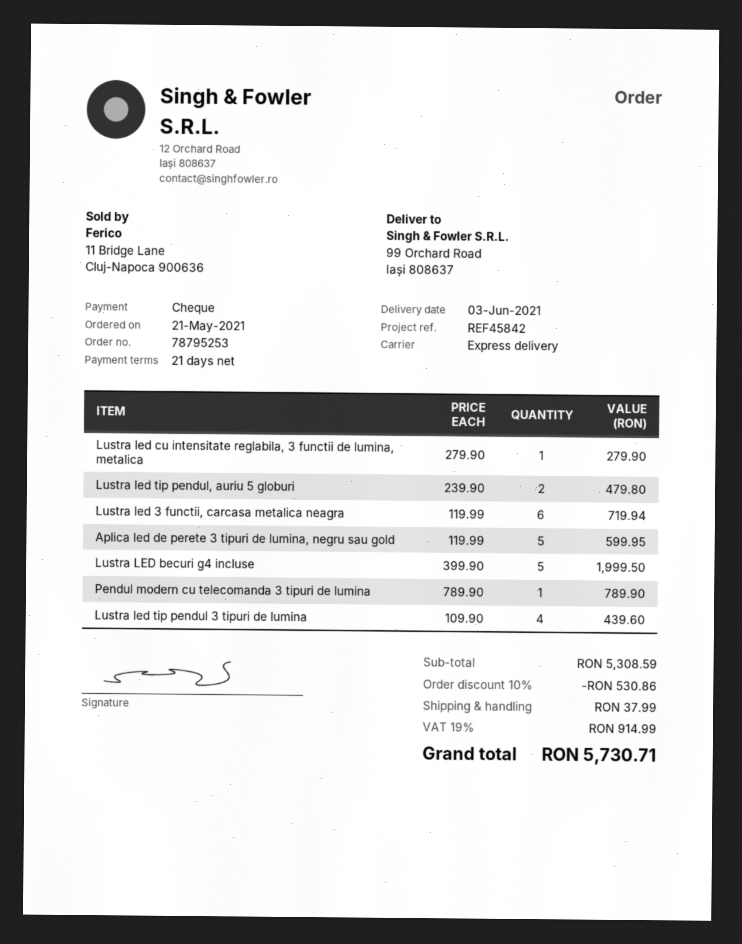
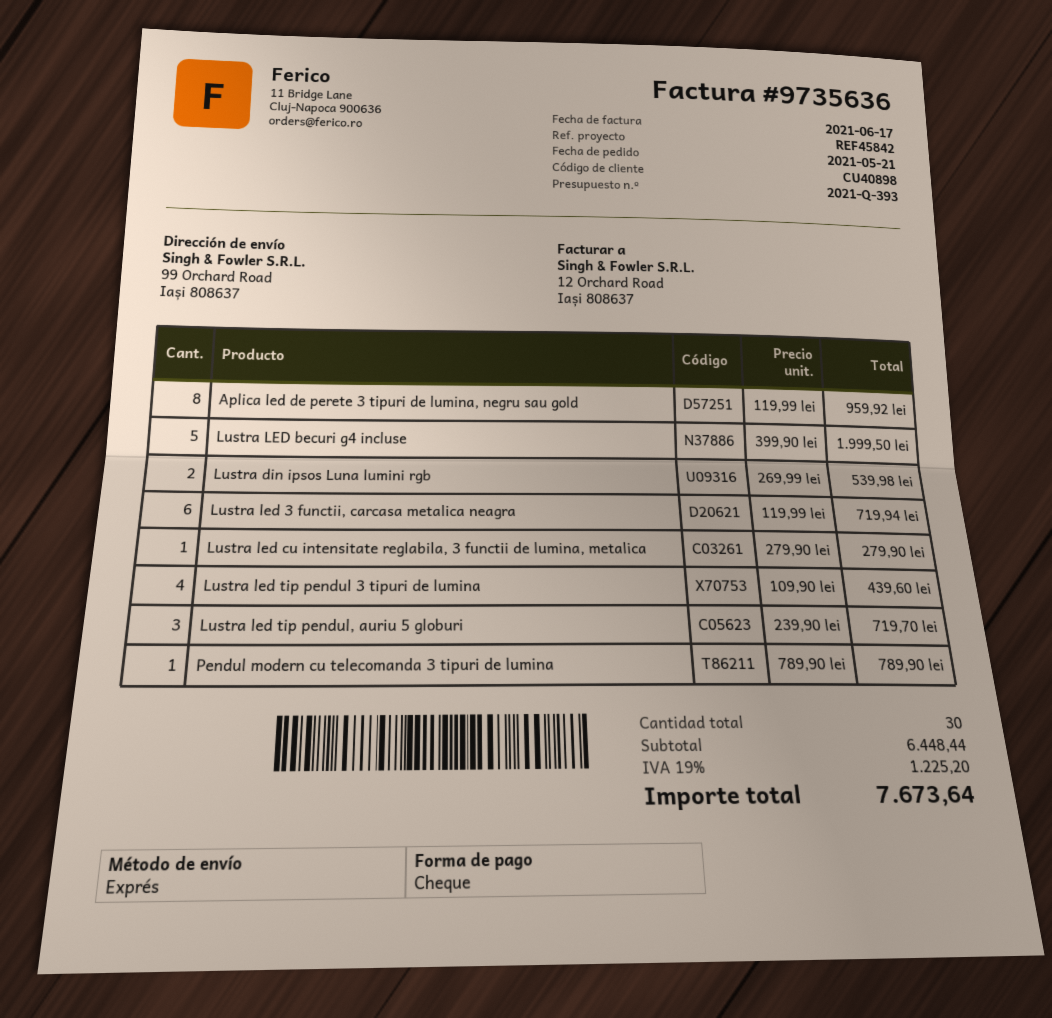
Lustra led tip pendul, auriu 5 globuri: 2 x 239.90 = 479.80 -> 3 x 239.90 = 719.70
Aplica led de perete 3 tipuri de lumina, negru sau gold: 5 x 119.99 = 599.95 -> 8 x 119.99 = 959.92
Lustra din ipsos Luna lumini rgb: none -> 2 x 269.99 = 539.98
subtotal: 5308.59 -> 6448.44
discount: 10% = 530.86 -> none
shipping: 37.99 -> none
tax: 19% = 914.99 -> 19% = 1225.20
total: 5730.71 -> 7673.64

